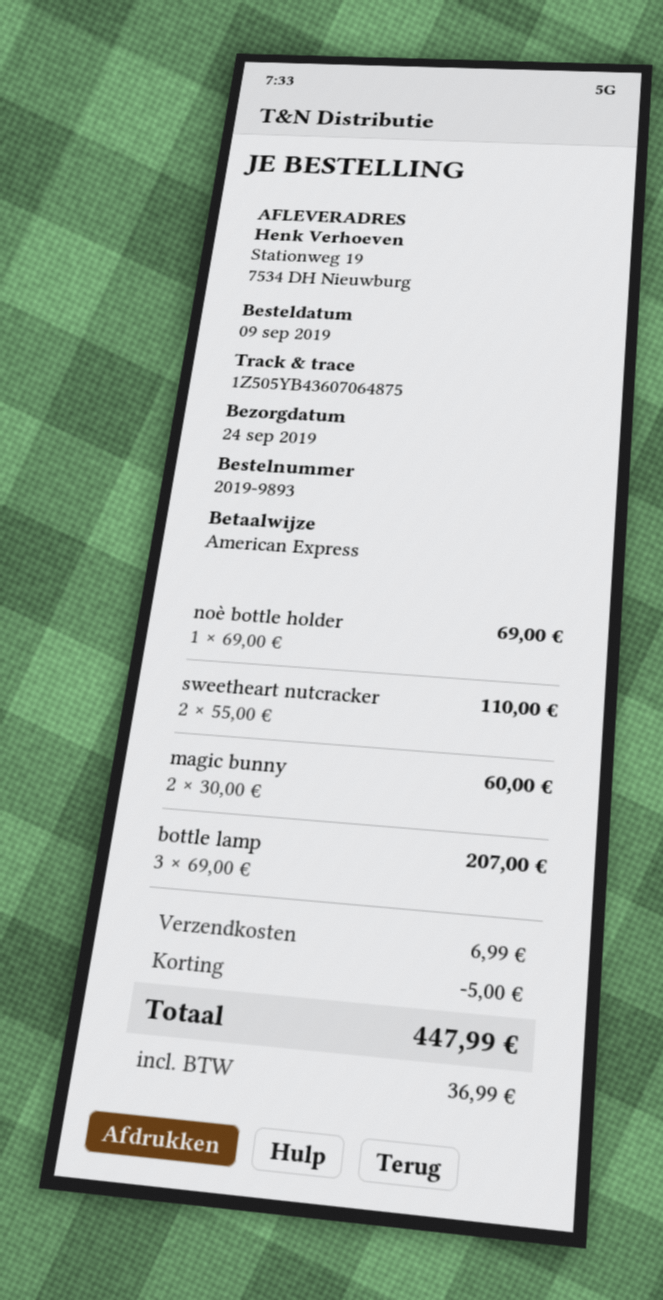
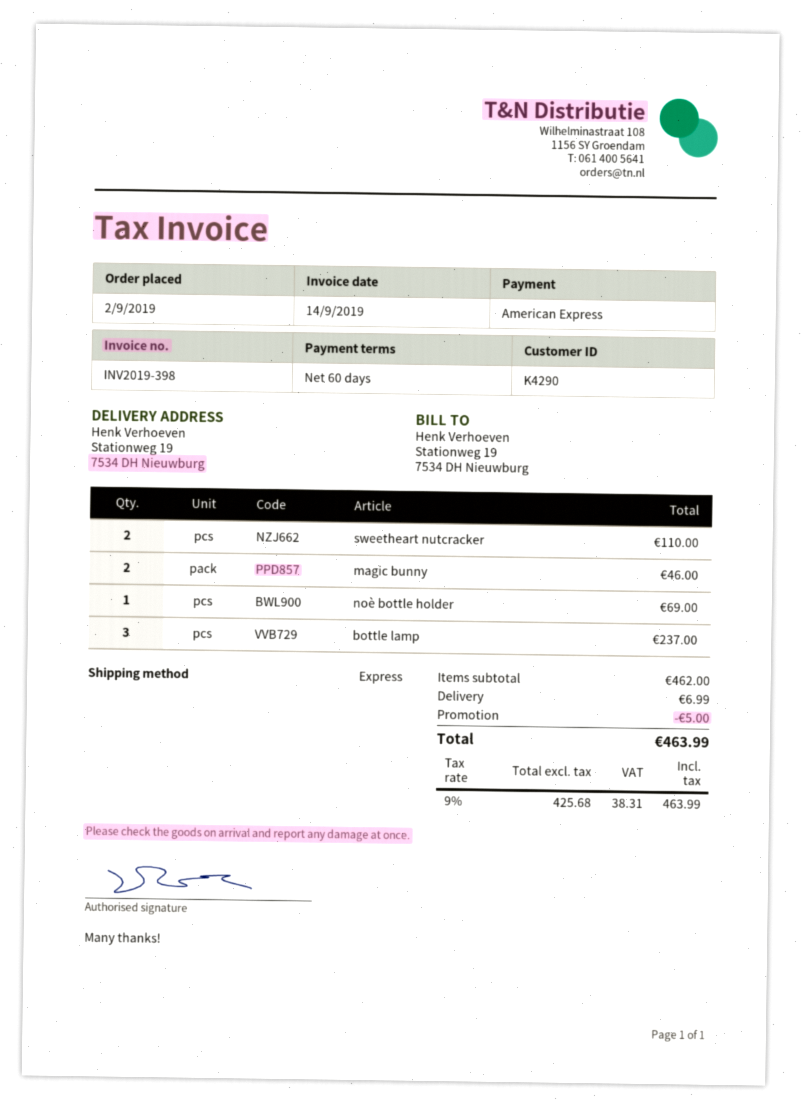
order date: 2019-09-09 -> 2019-09-02
magic bunny: 2 for 60.00 -> 2 for 46.00
bottle lamp: 3 for 207.00 -> 3 for 237.00
tax: 36.99 -> 38.31
total: 447.99 -> 463.99

